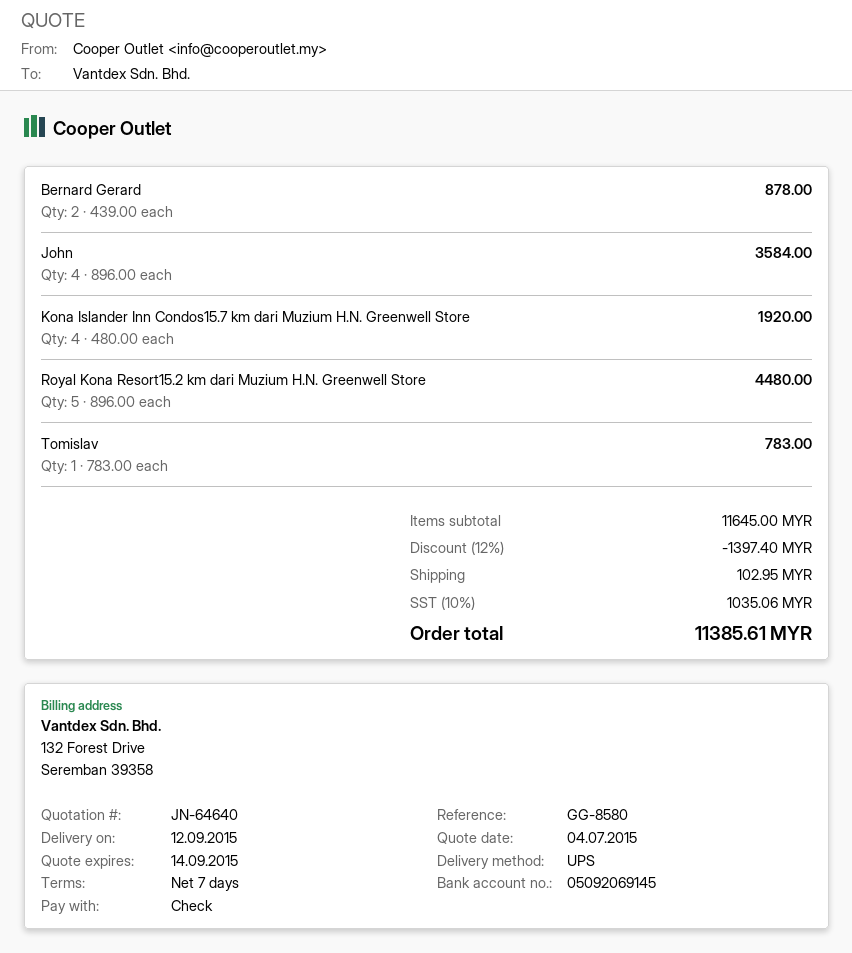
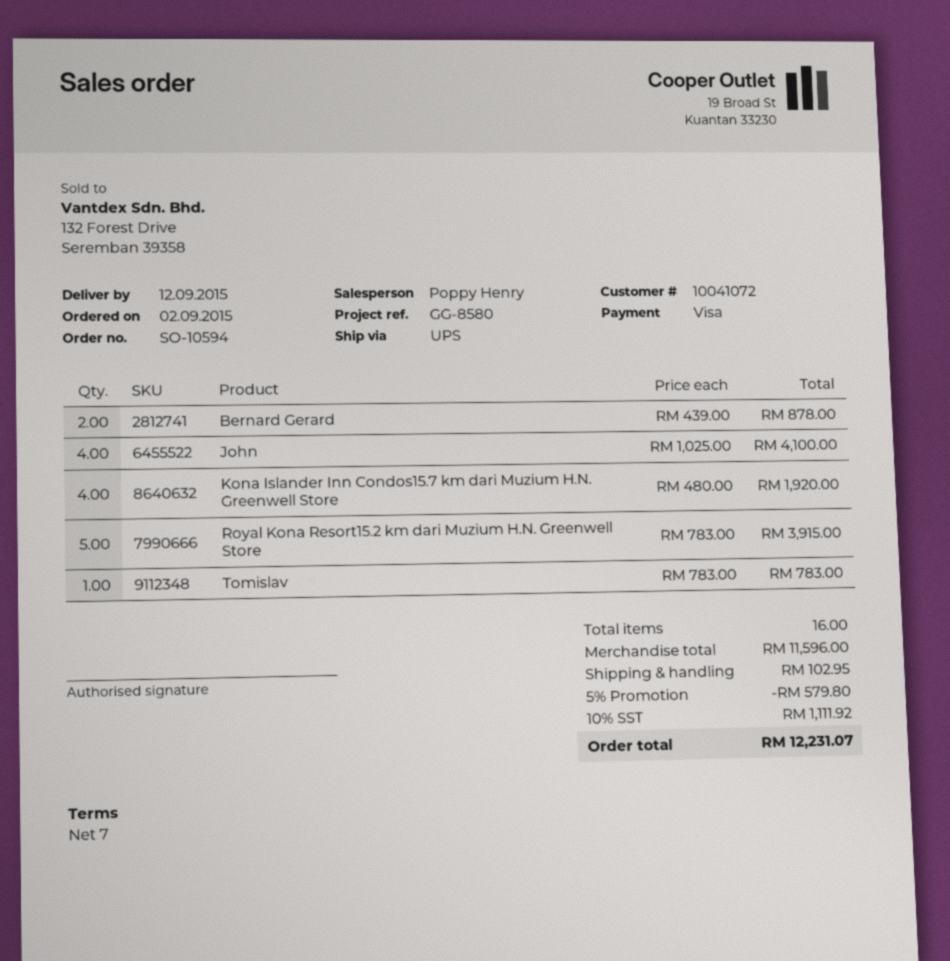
payment method: cheque -> Visa
John: 4 x 896.00 = 3584.00 -> 4 x 1025.00 = 4100.00
Royal Kona Resort15.2 km dari Muzium H.N. Greenwell Store: 5 x 896.00 = 4480.00 -> 5 x 783.00 = 3915.00
subtotal: 11645.00 -> 11596.00
discount: 12% = 1397.40 -> 5% = 579.80
tax: 10% = 1035.06 -> 10% = 1111.92
total: 11385.61 -> 12231.07

